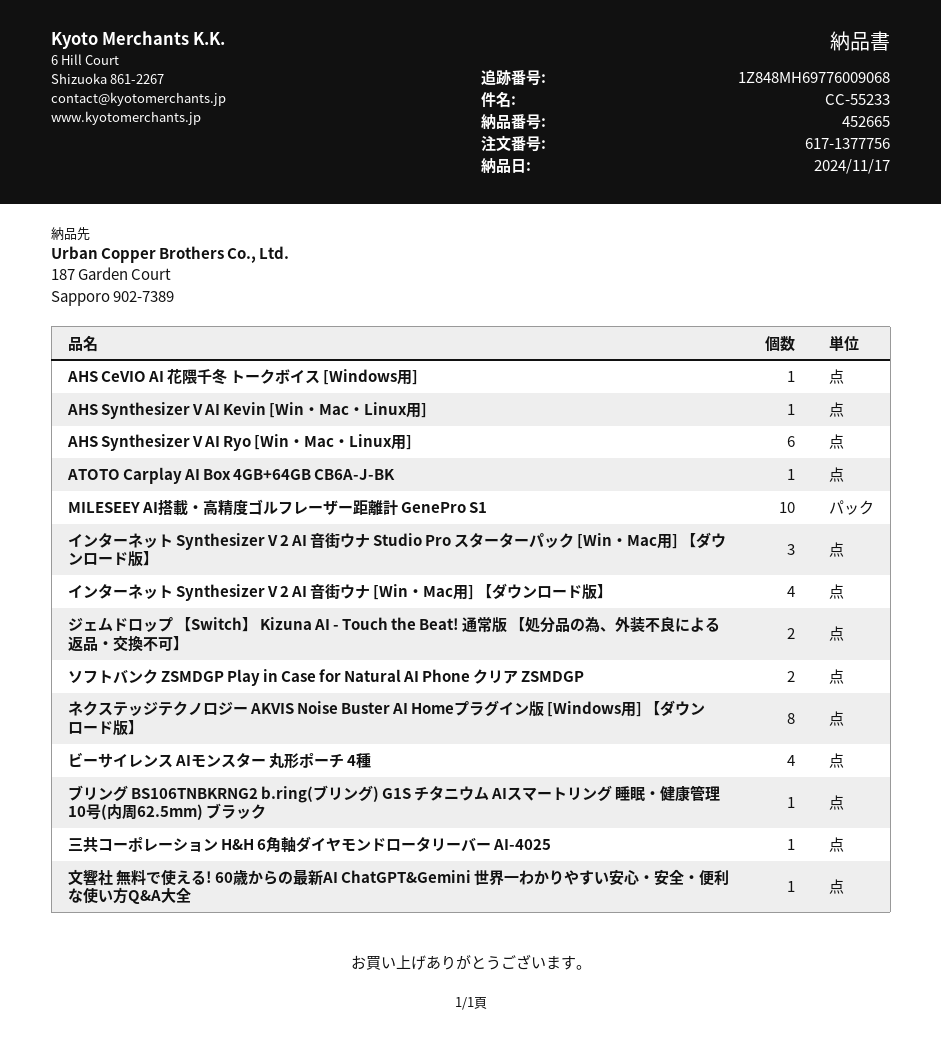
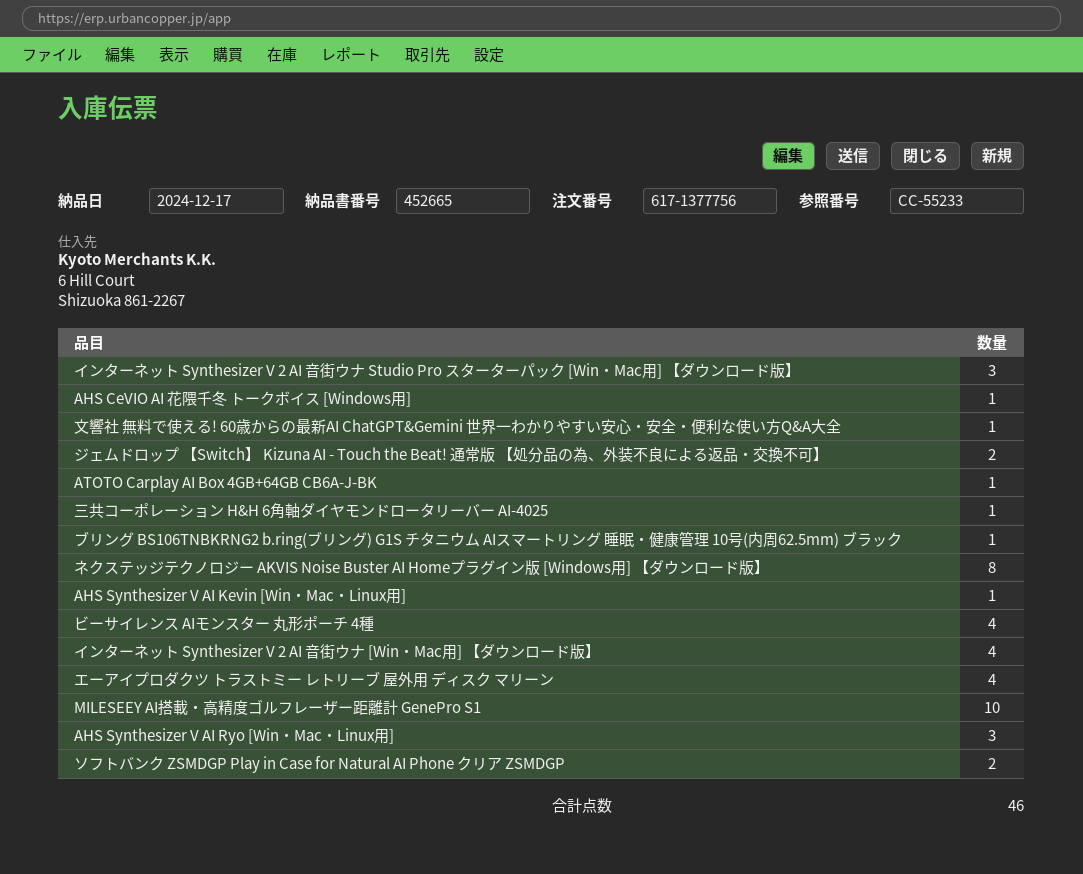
delivery date: 2024-11-17 -> 2024-12-17
AHS Synthesizer V AI Ryo [Win・Mac・Linux用]: 6 -> 3
エーアイプロダクツ トラストミー レトリーブ 屋外用 ディスク マリーン: none -> 4

